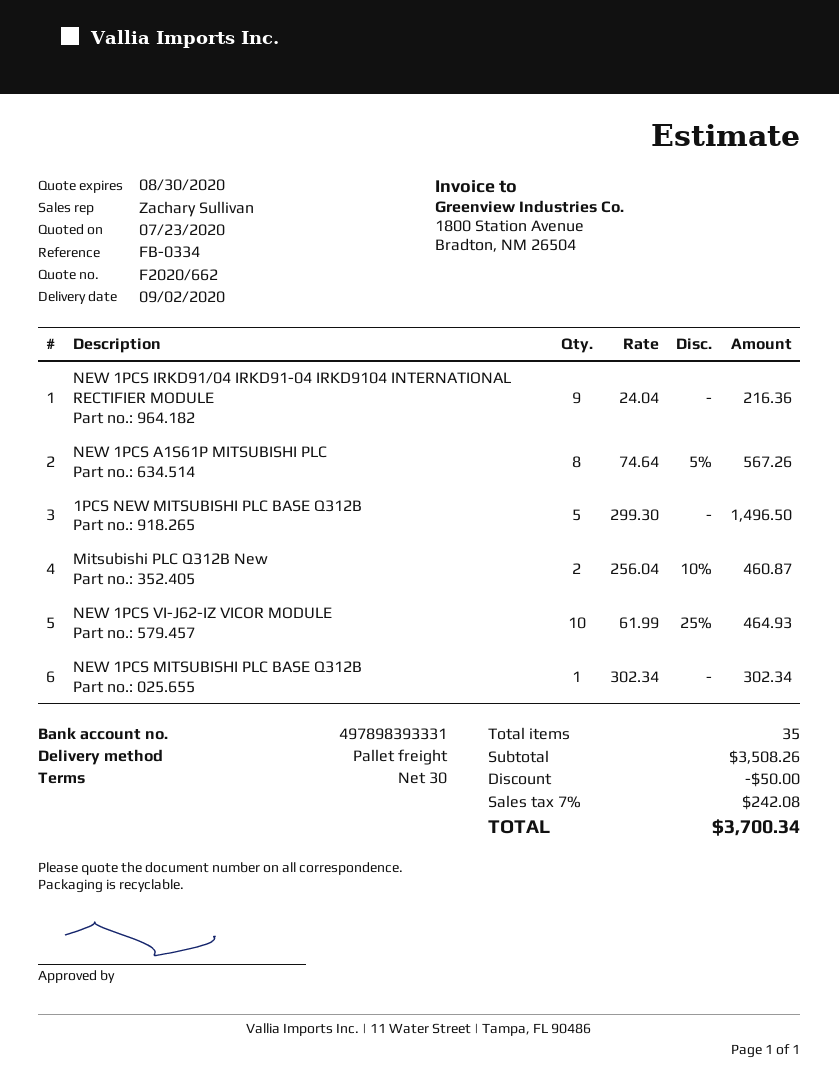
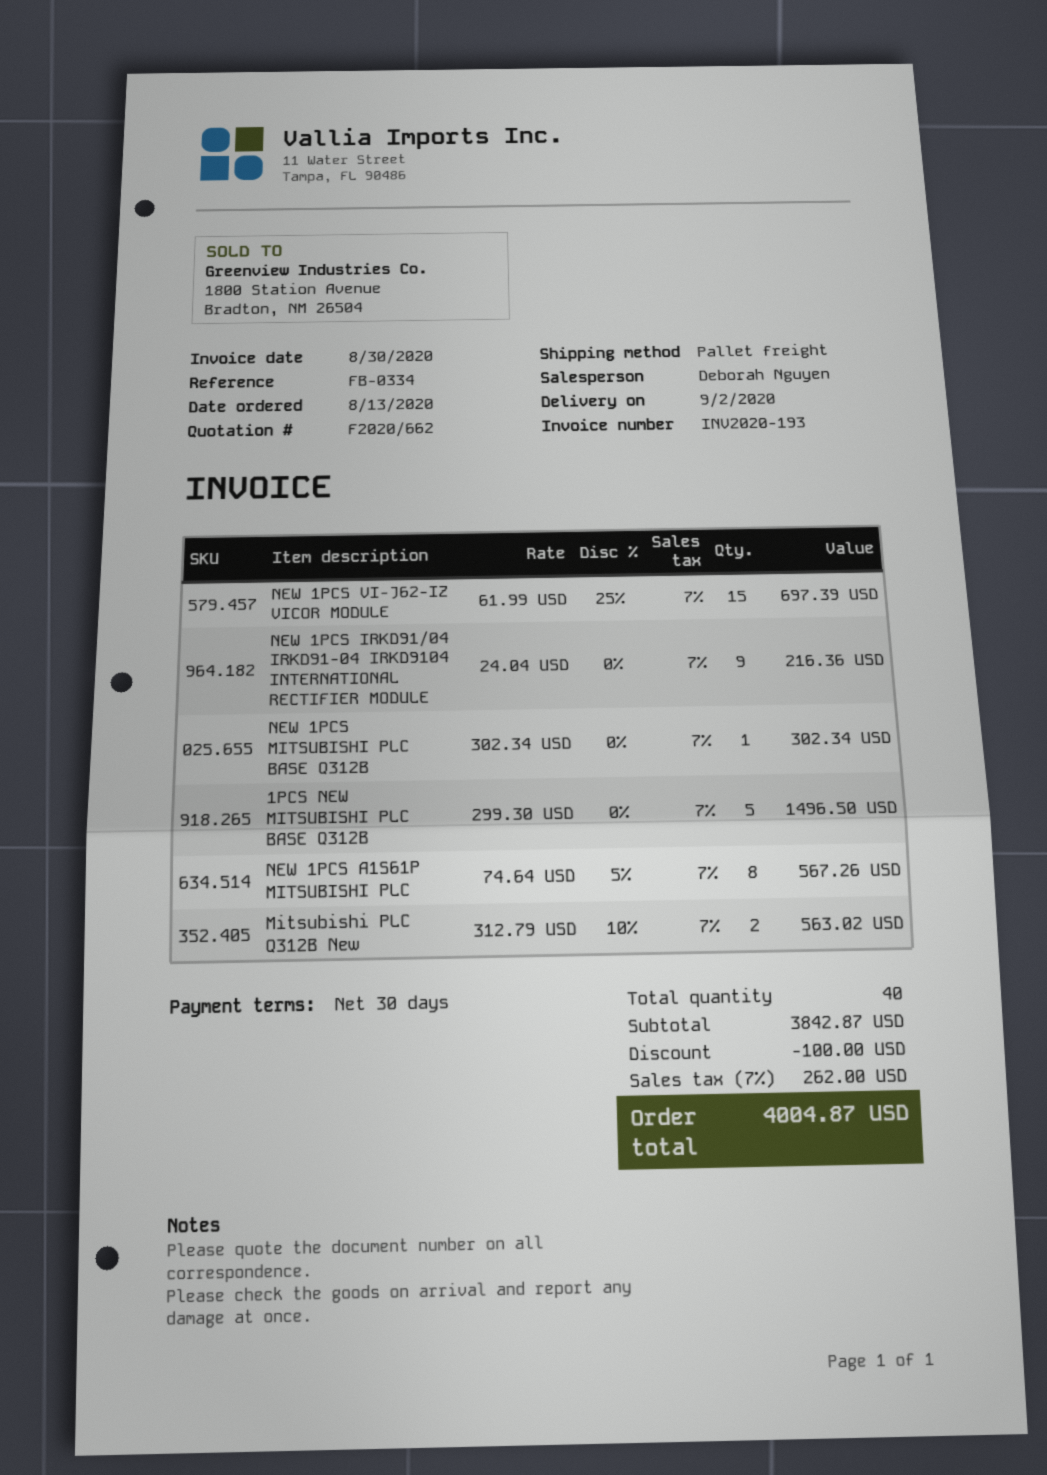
sales rep: Zachary Sullivan -> Deborah Nguyen
Mitsubishi PLC Q312B New: 2 x 256.04 - 10% = 460.87 -> 2 x 312.79 - 10% = 563.02
NEW 1PCS VI-J62-IZ VICOR MODULE: 10 x 61.99 - 25% = 464.93 -> 15 x 61.99 - 25% = 697.39
total quantity: 35 -> 40
subtotal: 3508.26 -> 3842.87
discount: 50.00 -> 100.00
tax: 7% = 242.08 -> 7% = 262.00
total: 3700.34 -> 4004.87

